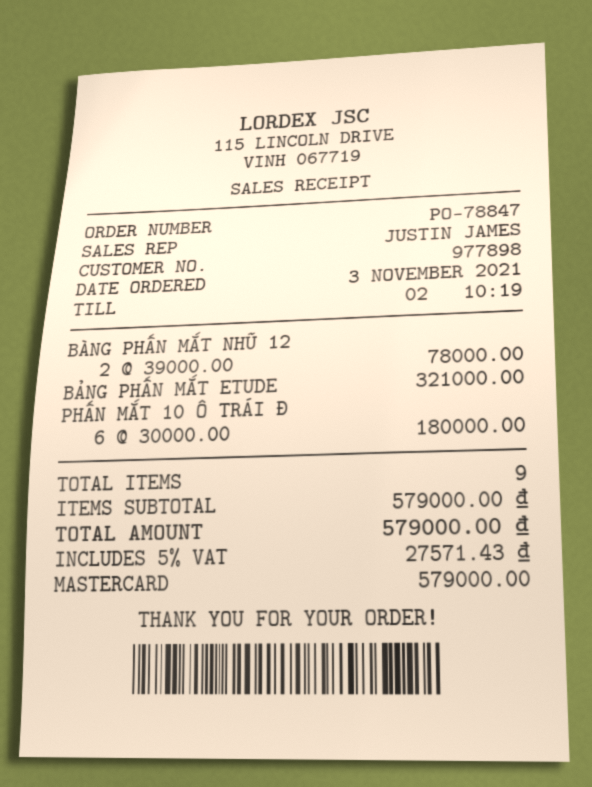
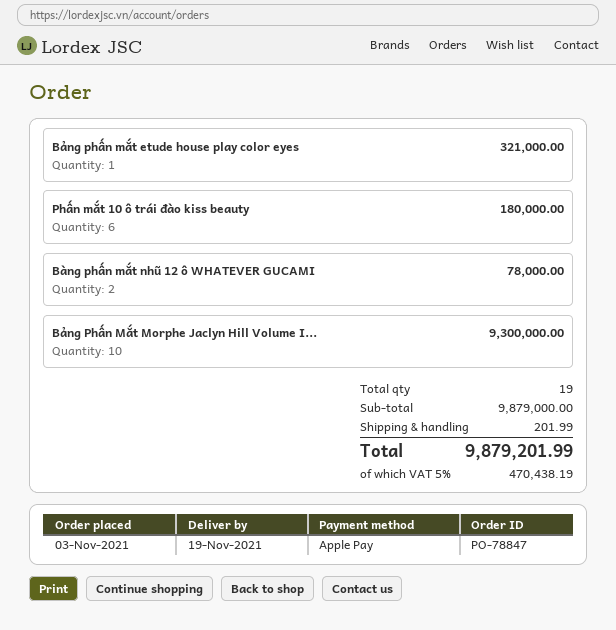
payment method: Mastercard -> Apple Pay
Bảng Phấn Mắt Morphe Jaclyn Hill Volume I...: none -> 10 for 9300000.00
total quantity: 9 -> 19
subtotal: 579000.00 -> 9879000.00
shipping: none -> 201.99
tax: 5% = 27571.43 -> 5% = 470438.19
total: 579000.00 -> 9879201.99

